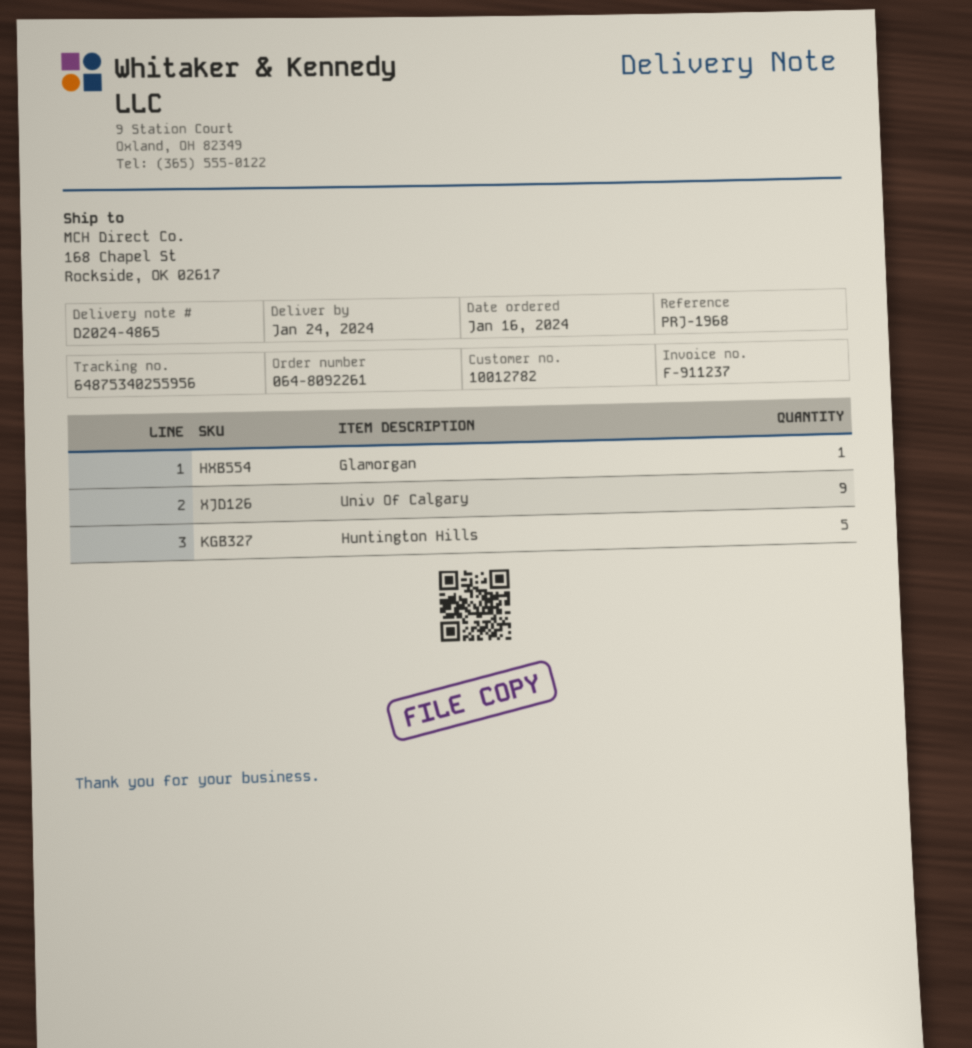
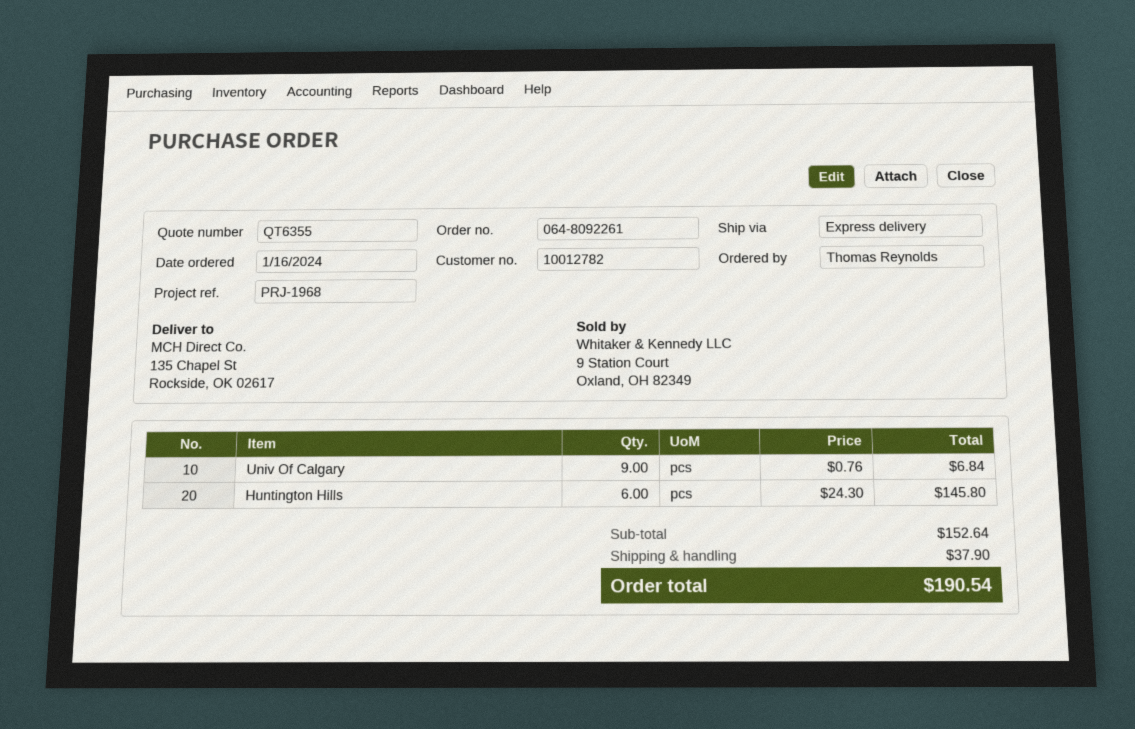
ship to: 168 Chapel St, Rockside, OK 02617 -> 135 Chapel St, Rockside, OK 02617
Glamorgan: 1 -> none
Huntington Hills: 5 -> 6

